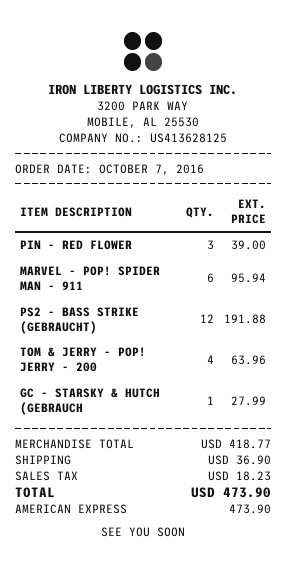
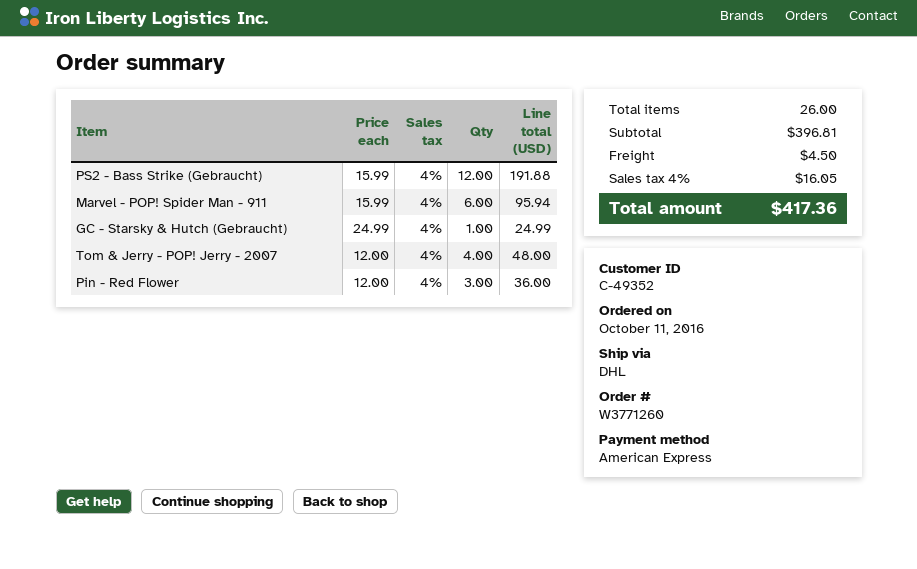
order date: 2016-10-07 -> 2016-10-11
PIN - RED FLOWER: 3 for 39.00 -> 3 for 36.00
TOM & JERRY - POP! JERRY - 200: 4 for 63.96 -> 4 for 48.00
GC - STARSKY & HUTCH (GEBRAUCH: 1 for 27.99 -> 1 for 24.99
subtotal: 418.77 -> 396.81
shipping: 36.90 -> 4.50
tax: 18.23 -> 16.05
total: 473.90 -> 417.36

